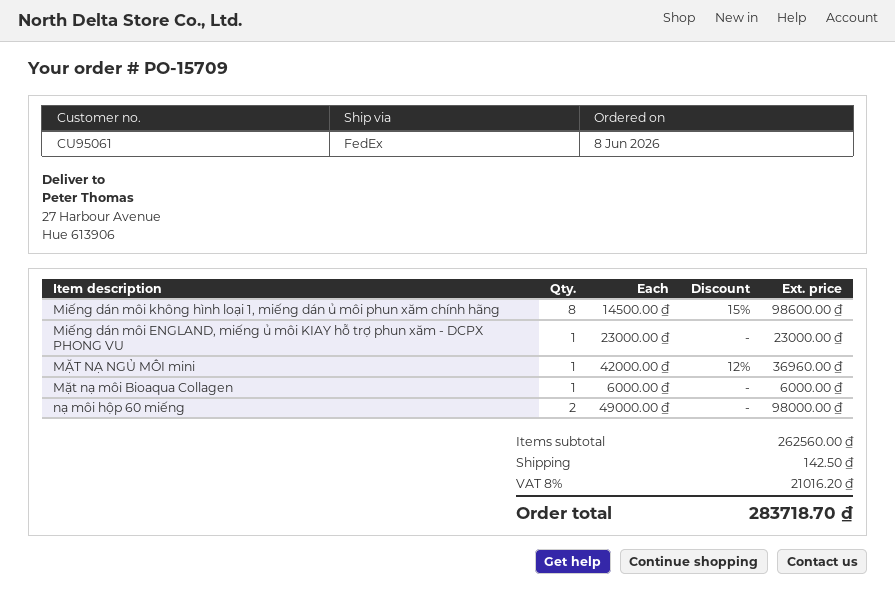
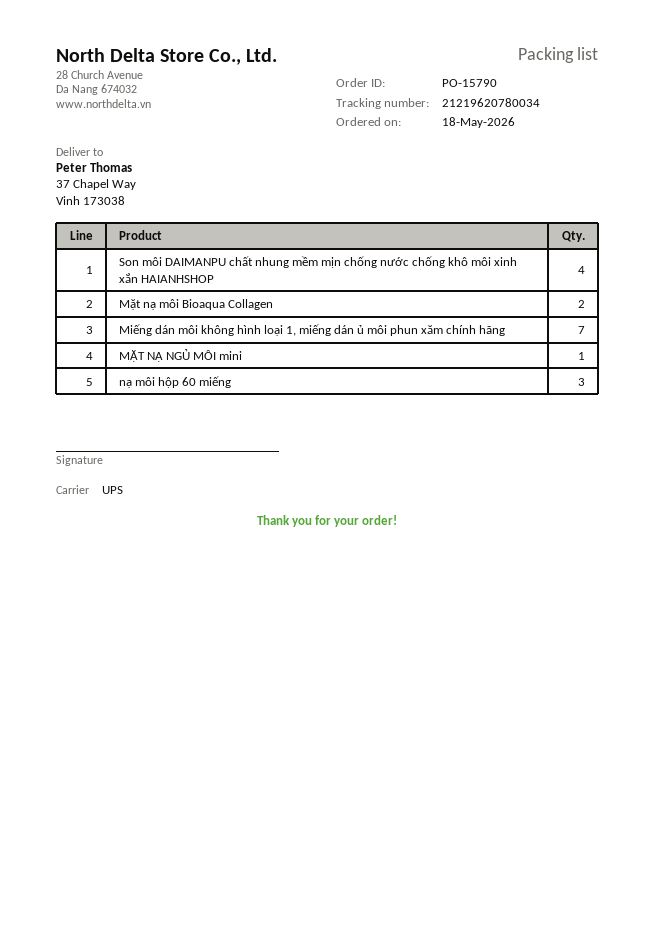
order number: PO-15709 -> PO-15790
order date: 2026-06-08 -> 2026-05-18
shipping method: FedEx -> UPS
ship to: 27 Harbour Avenue, Hue 613906 -> 37 Chapel Way, Vinh 173038
Miếng dán môi không hình loại 1, miếng dán ủ môi phun xăm chính hãng: 8 -> 7
Miếng dán môi ENGLAND, miếng ủ môi KIAY hỗ trợ phun xăm - DCPX PHONG VU: 1 -> none
Mặt nạ môi Bioaqua Collagen: 1 -> 2
nạ môi hộp 60 miếng: 2 -> 3
Son môi DAIMANPU chất nhung mềm mịn chống nước chống khô môi xinh xắn HAIANHSHOP: none -> 4

